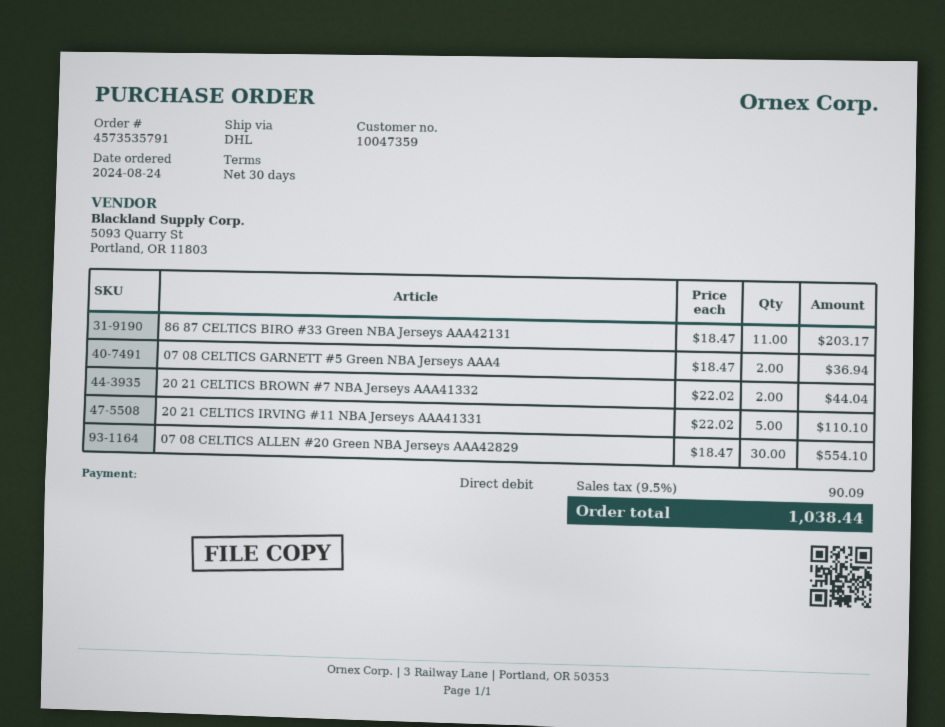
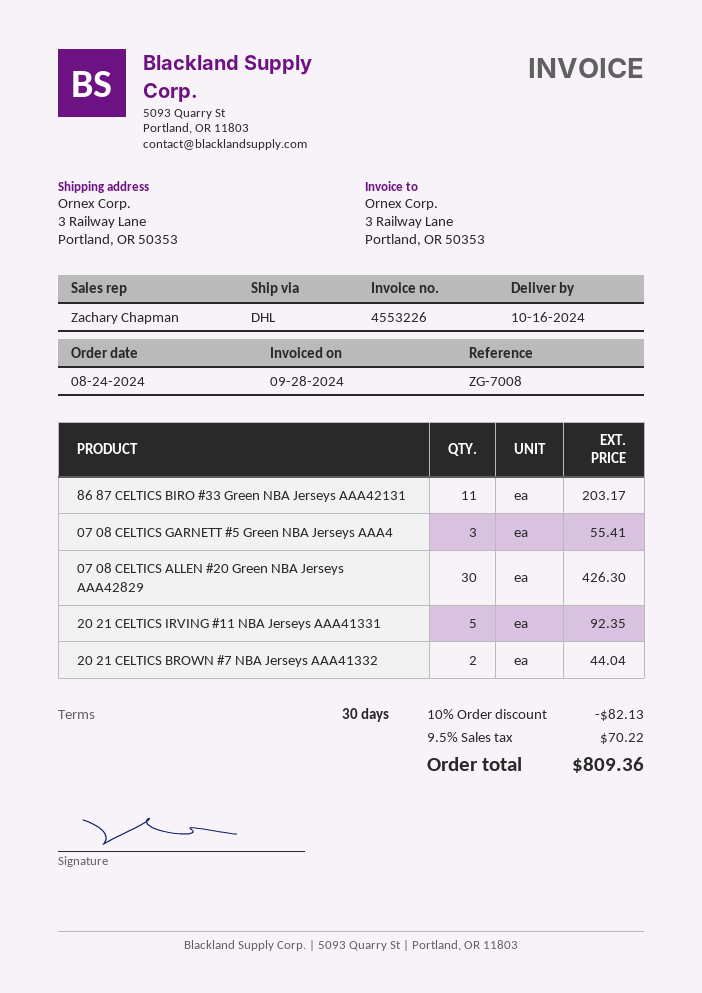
07 08 CELTICS GARNETT #5 Green NBA Jerseys AAA4: 2 for 36.94 -> 3 for 55.41
20 21 CELTICS IRVING #11 NBA Jerseys AAA41331: 5 for 110.10 -> 5 for 92.35
07 08 CELTICS ALLEN #20 Green NBA Jerseys AAA42829: 30 for 554.10 -> 30 for 426.30
discount: none -> 10% = 82.13
tax: 9.5% = 90.09 -> 9.5% = 70.22
total: 1038.44 -> 809.36

